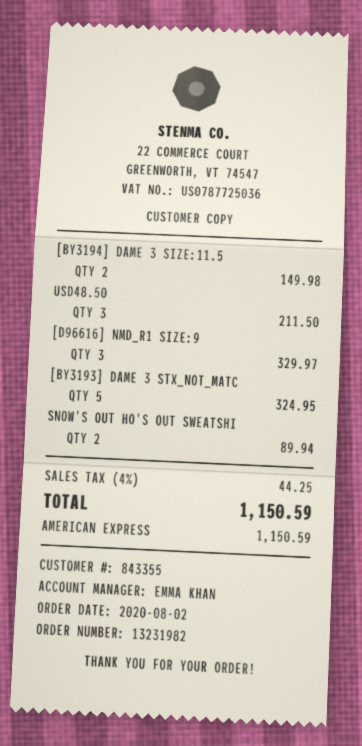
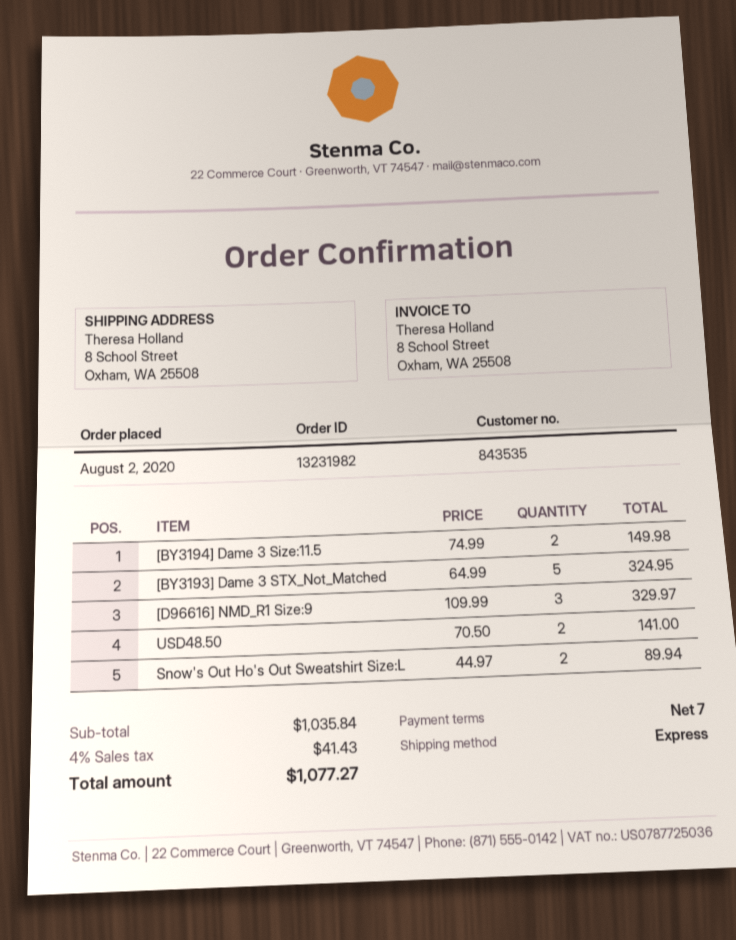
customer number: 843355 -> 843535
USD48.50: 3 for 211.50 -> 2 for 141.00
tax: 4% = 44.25 -> 4% = 41.43
total: 1150.59 -> 1077.27

